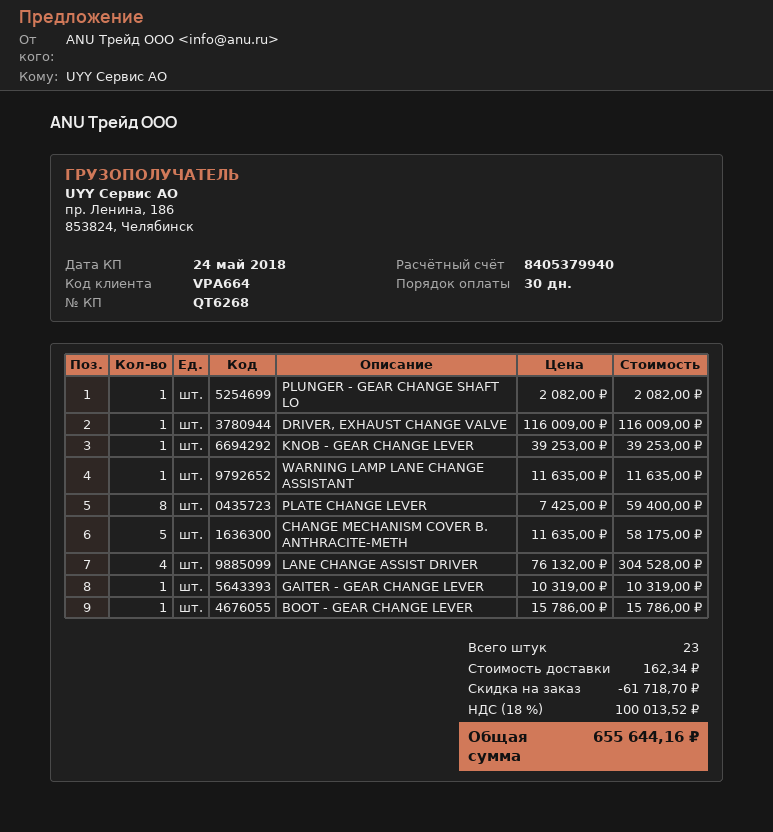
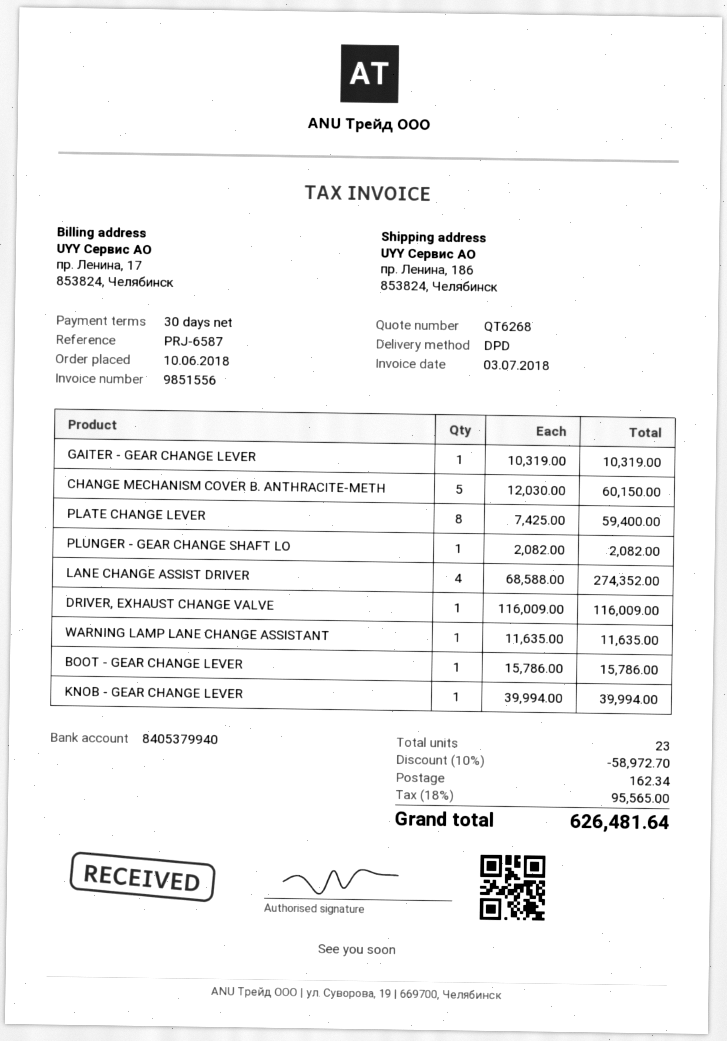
KNOB - GEAR CHANGE LEVER: 1 x 39253.00 = 39253.00 -> 1 x 39994.00 = 39994.00
CHANGE MECHANISM COVER B. ANTHRACITE-METH: 5 x 11635.00 = 58175.00 -> 5 x 12030.00 = 60150.00
LANE CHANGE ASSIST DRIVER: 4 x 76132.00 = 304528.00 -> 4 x 68588.00 = 274352.00
discount: 61718.70 -> 58972.70
tax: 18% = 100013.52 -> 18% = 95565.00
total: 655644.16 -> 626481.64

